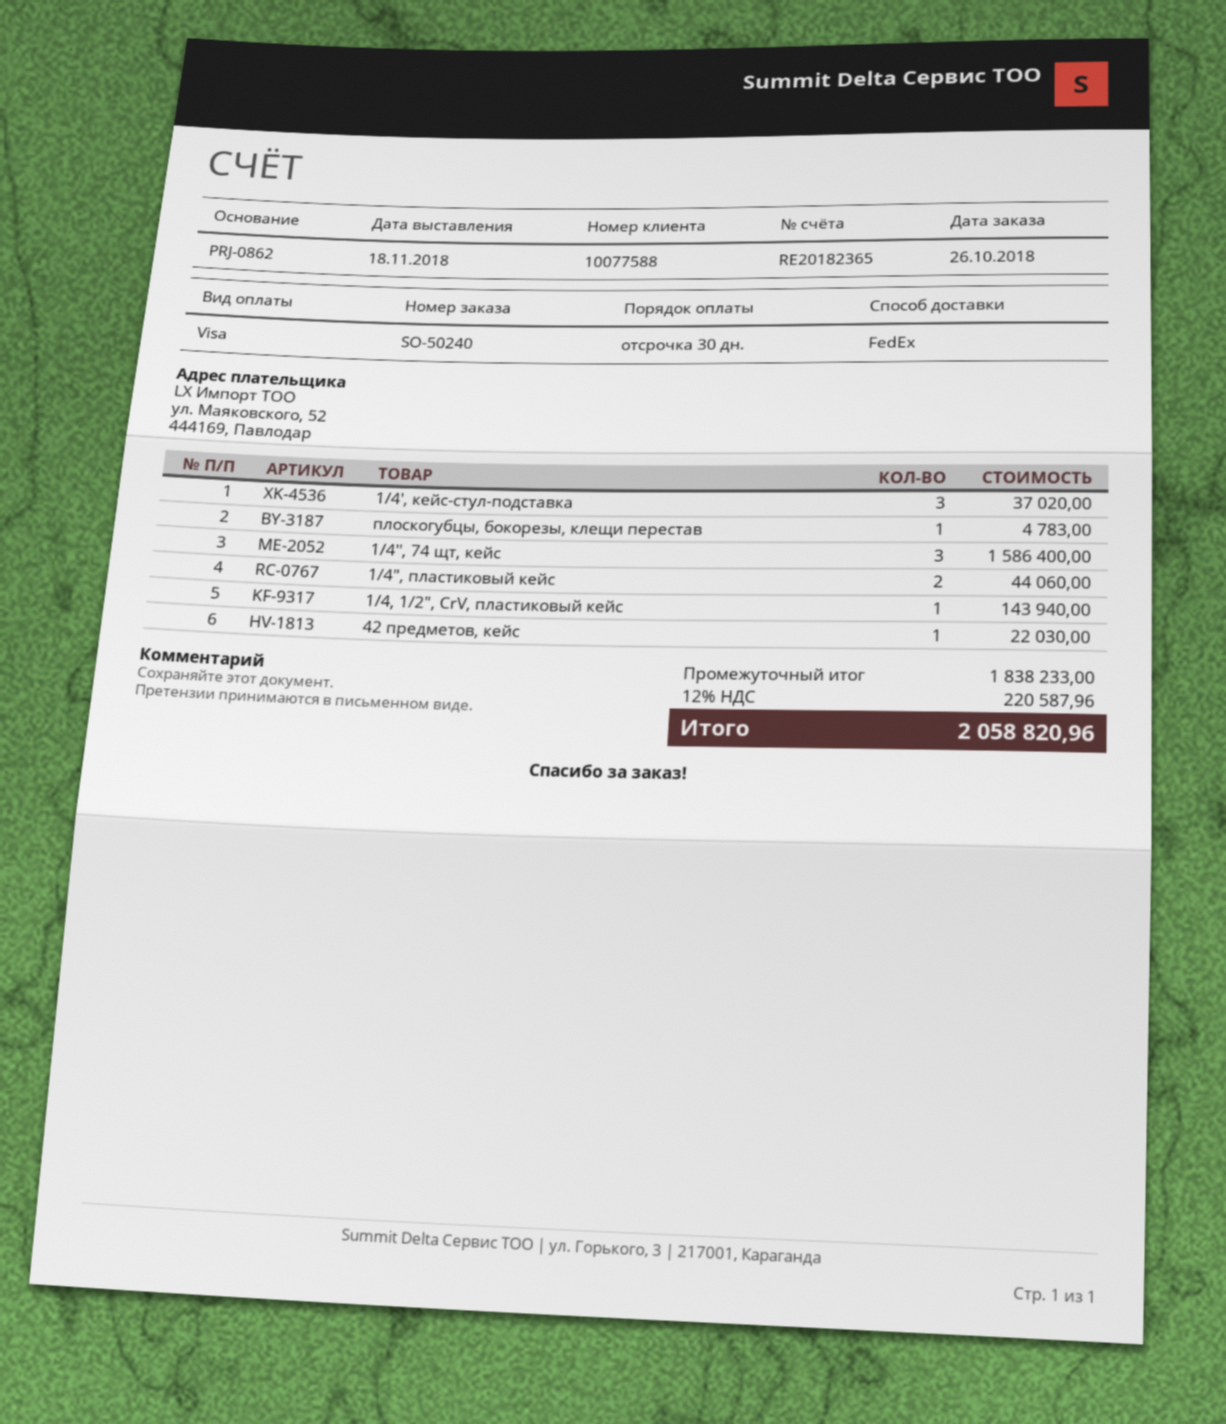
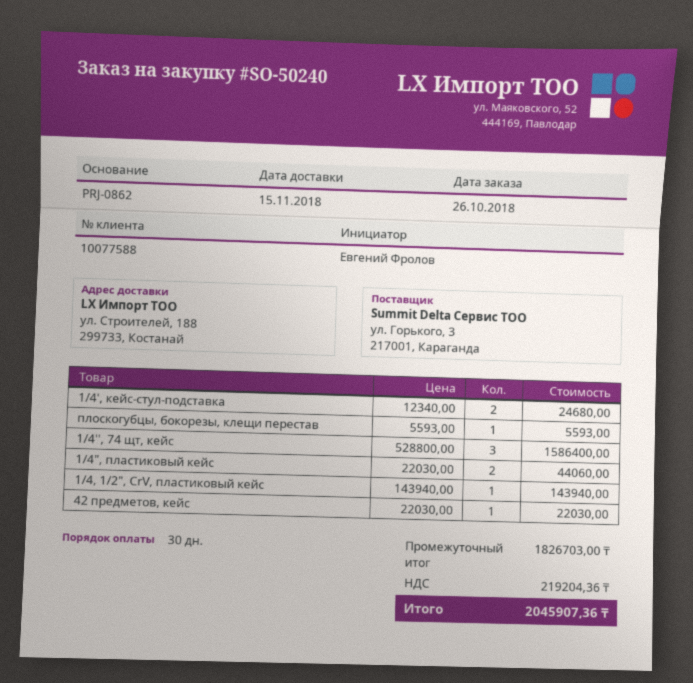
1/4', кейс-стул-подставка: 3 for 37020.00 -> 2 for 24680.00
плоскогубцы, бокорезы, клещи перестав: 1 for 4783.00 -> 1 for 5593.00
subtotal: 1838233.00 -> 1826703.00
tax: 220587.96 -> 219204.36
total: 2058820.96 -> 2045907.36

